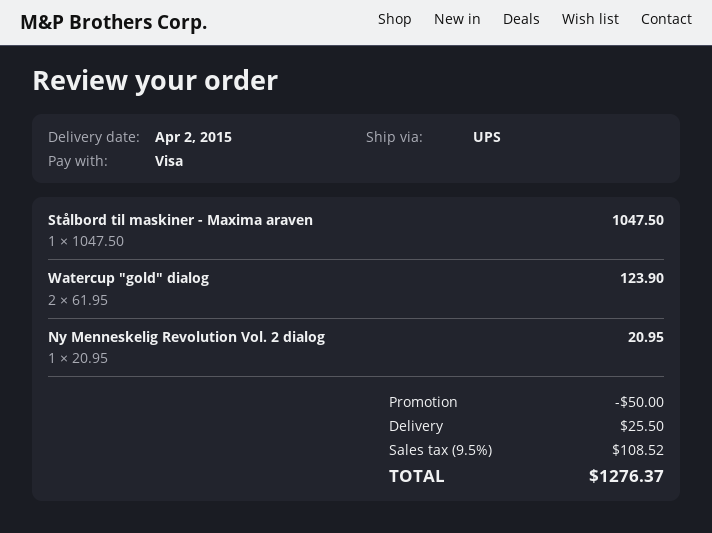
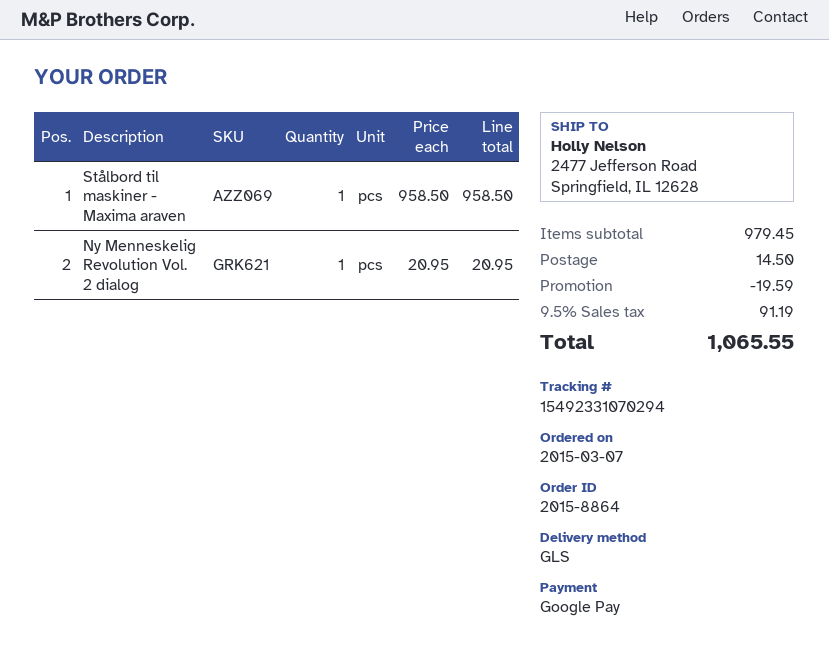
payment method: Visa -> Google Pay
shipping method: UPS -> GLS
Stålbord til maskiner - Maxima araven: 1 x 1047.50 = 1047.50 -> 1 x 958.50 = 958.50
Watercup "gold" dialog: 2 x 61.95 = 123.90 -> none
discount: 50.00 -> 19.59
shipping: 25.50 -> 14.50
tax: 9.5% = 108.52 -> 9.5% = 91.19
total: 1276.37 -> 1065.55

